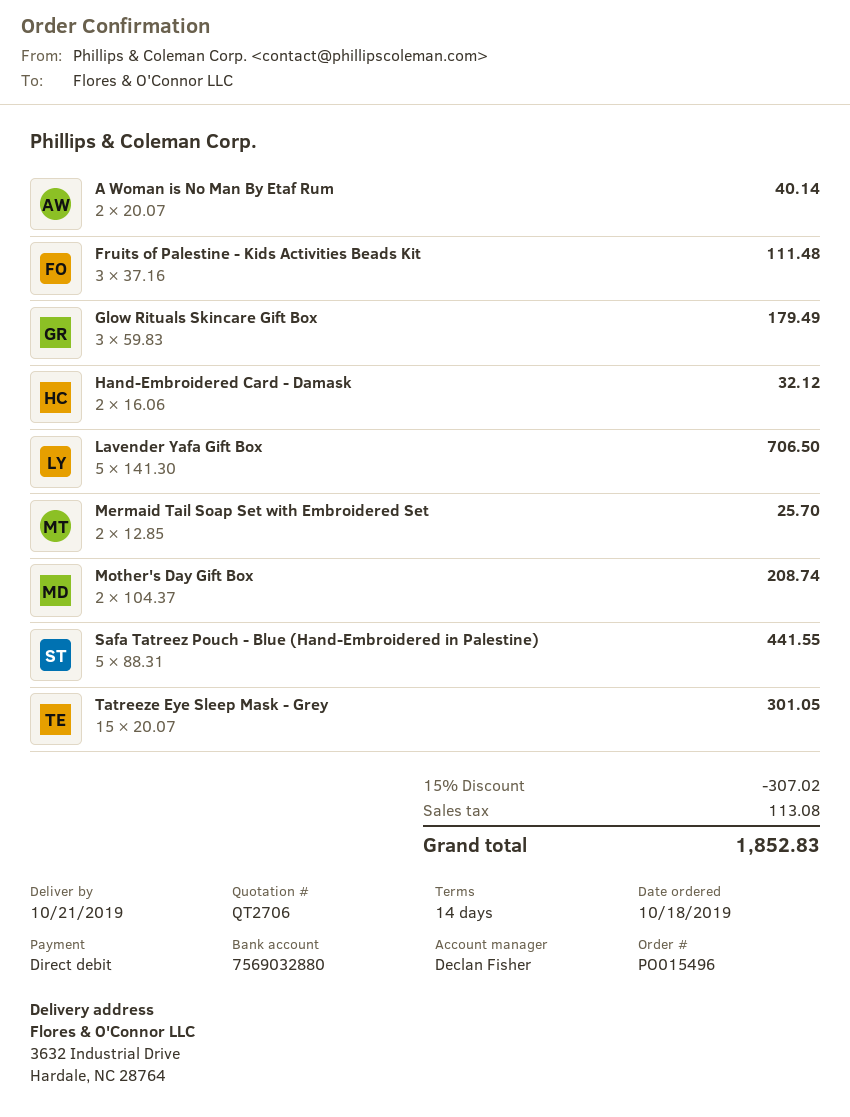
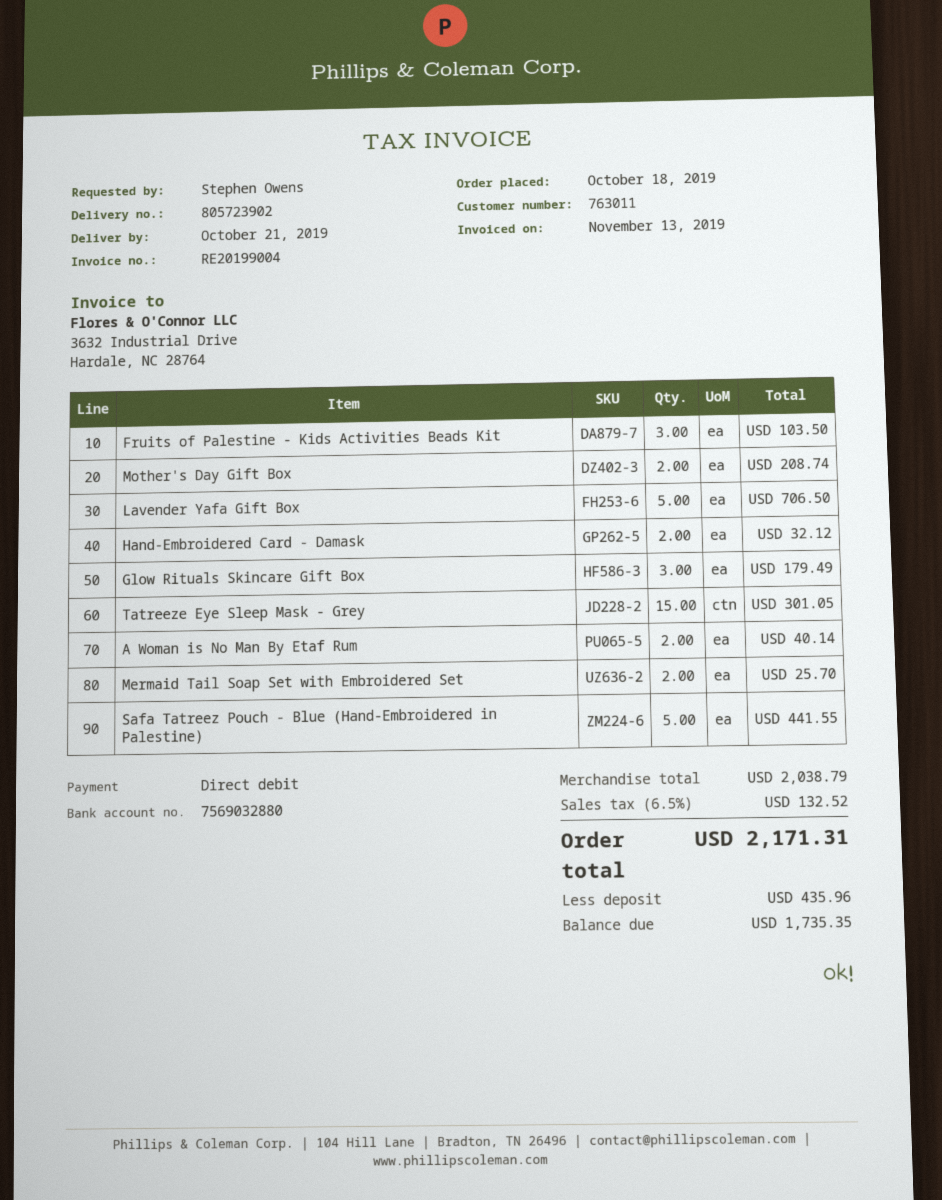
Fruits of Palestine - Kids Activities Beads Kit: 3 for 111.48 -> 3 for 103.50
discount: 15% = 307.02 -> none
tax: 113.08 -> 132.52
total: 1852.83 -> 2171.31

